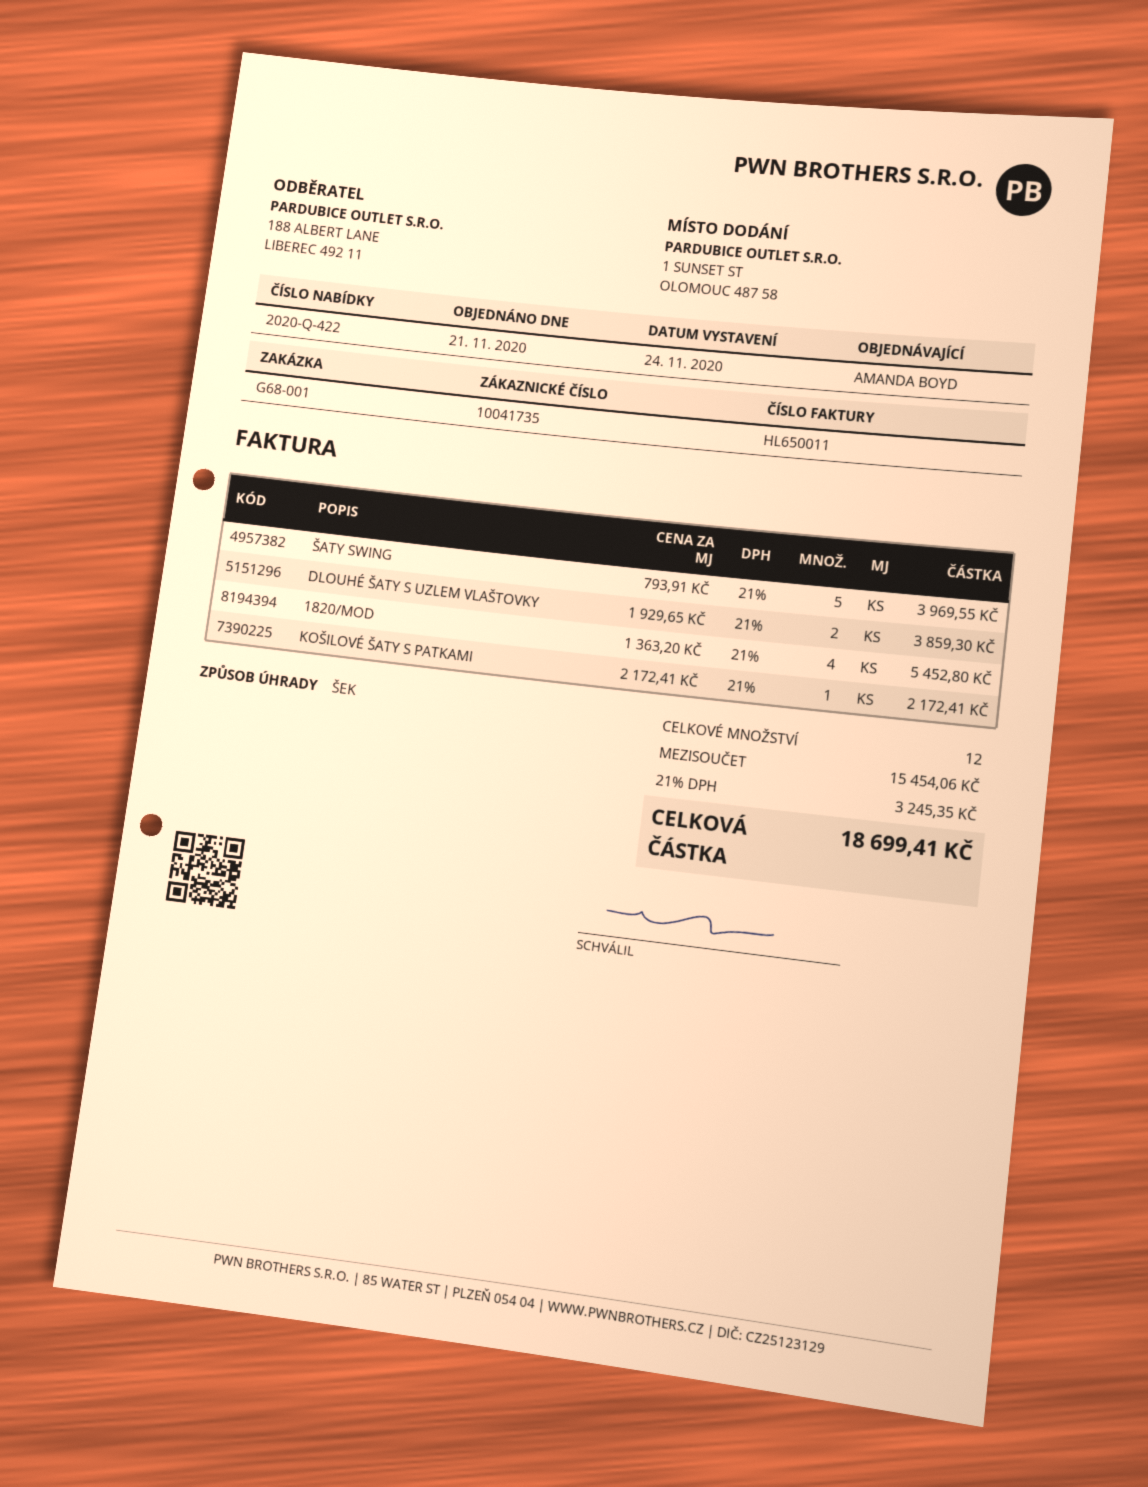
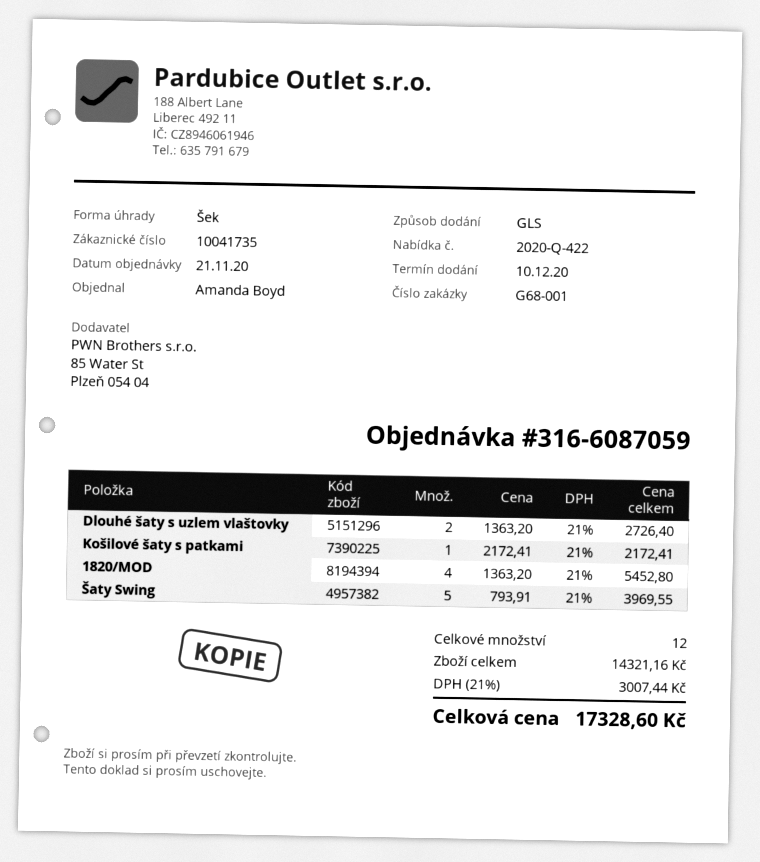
DLOUHÉ ŠATY S UZLEM VLAŠTOVKY: 2 x 1929.65 = 3859.30 -> 2 x 1363.20 = 2726.40
subtotal: 15454.06 -> 14321.16
tax: 21% = 3245.35 -> 21% = 3007.44
total: 18699.41 -> 17328.60

